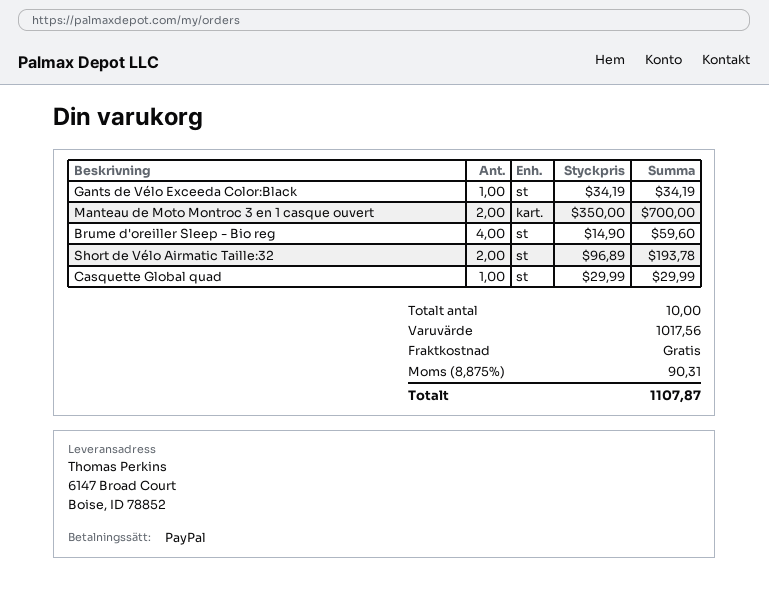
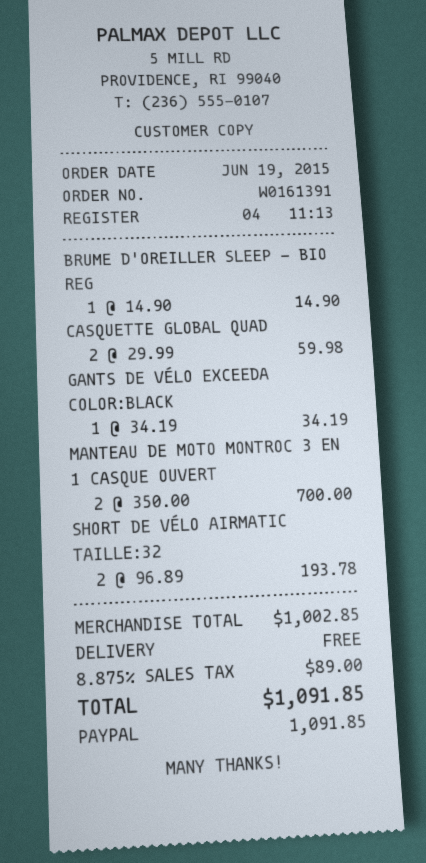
Brume d'oreiller Sleep - Bio reg: 4 x 14.90 = 59.60 -> 1 x 14.90 = 14.90
Casquette Global quad: 1 x 29.99 = 29.99 -> 2 x 29.99 = 59.98
subtotal: 1017.56 -> 1002.85
tax: 8.875% = 90.31 -> 8.875% = 89.00
total: 1107.87 -> 1091.85

